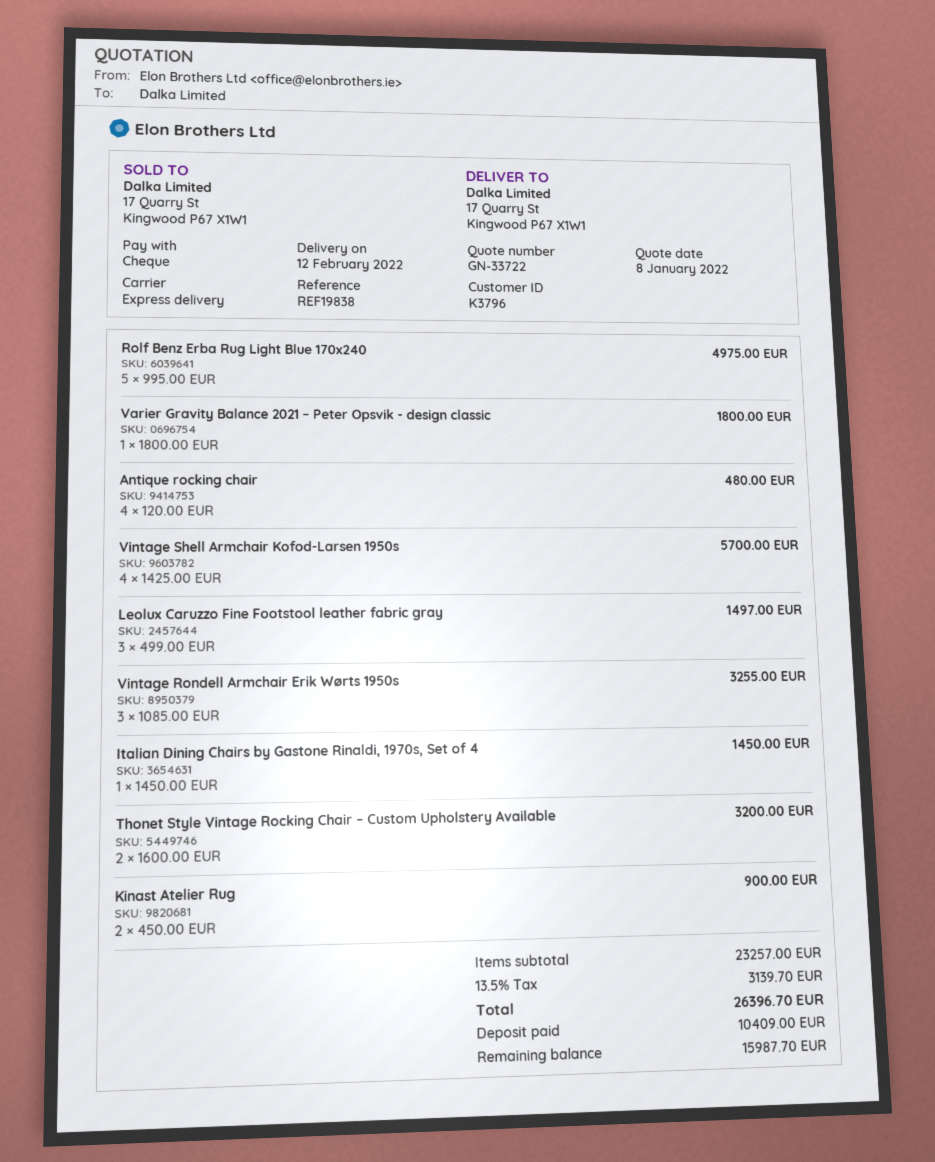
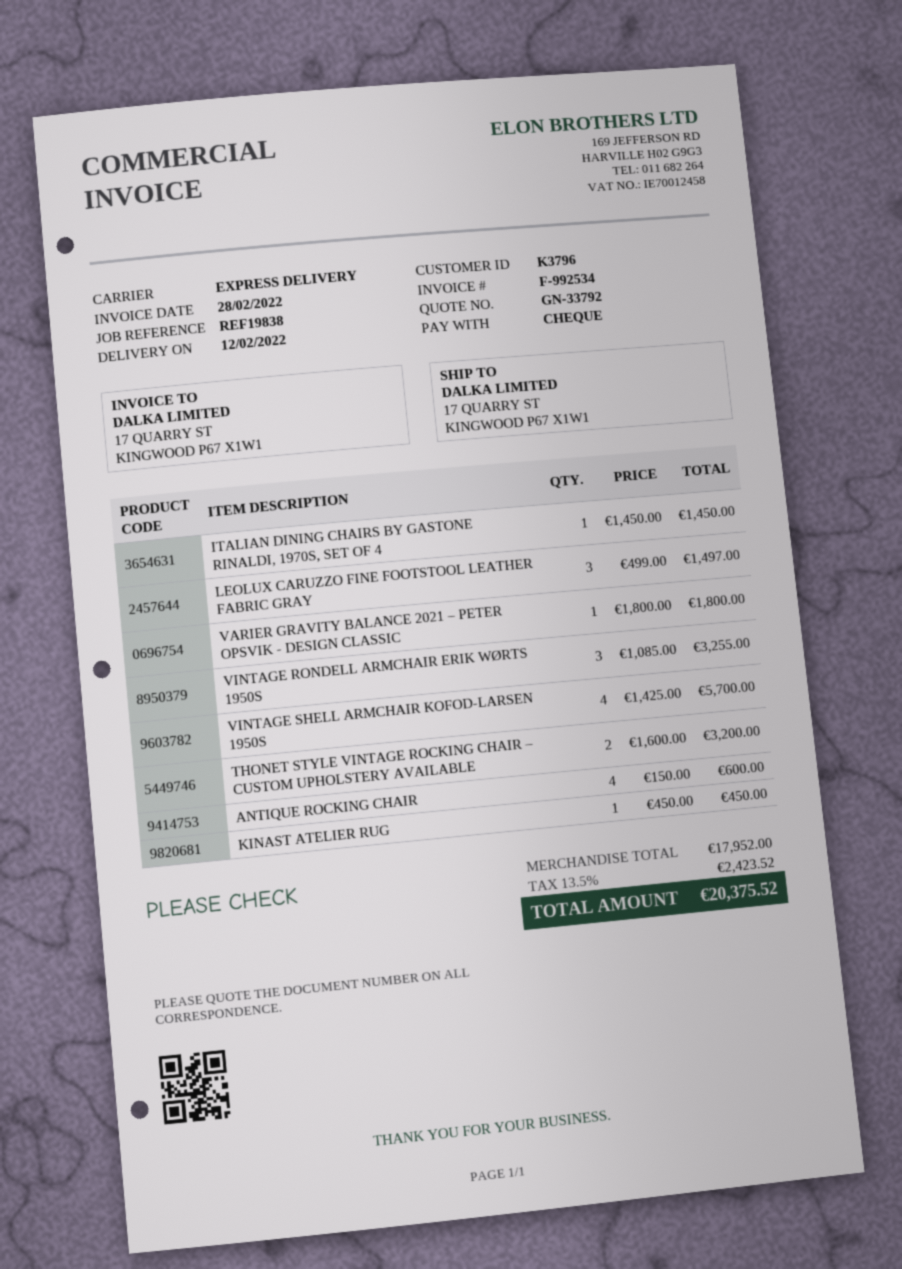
quote number: GN-33722 -> GN-33792
Rolf Benz Erba Rug Light Blue 170x240: 5 x 995.00 = 4975.00 -> none
Antique rocking chair: 4 x 120.00 = 480.00 -> 4 x 150.00 = 600.00
Kinast Atelier Rug: 2 x 450.00 = 900.00 -> 1 x 450.00 = 450.00
subtotal: 23257.00 -> 17952.00
tax: 13.5% = 3139.70 -> 13.5% = 2423.52
total: 26396.70 -> 20375.52

